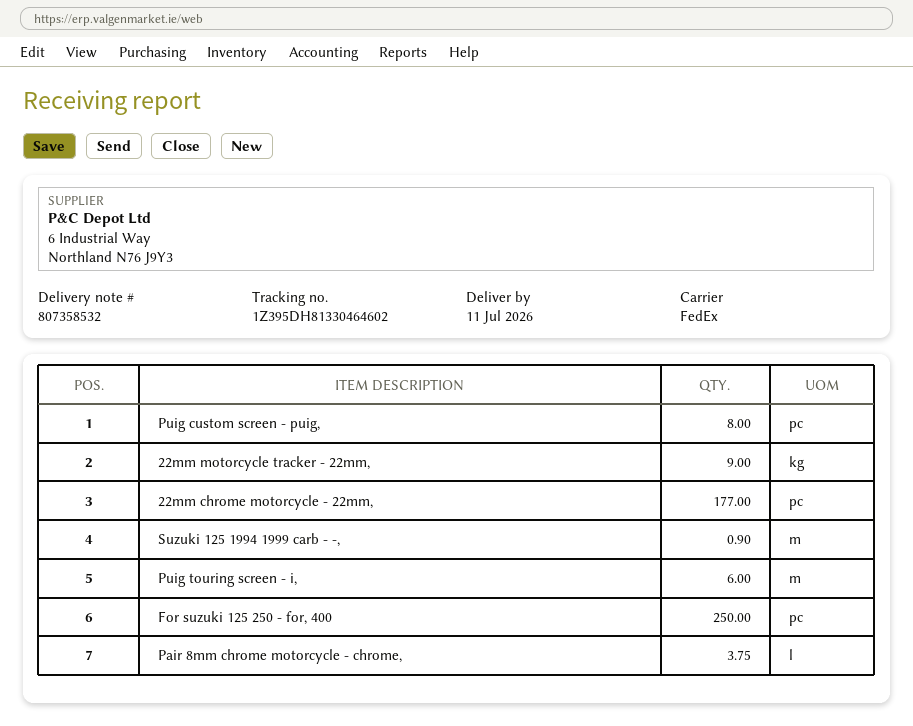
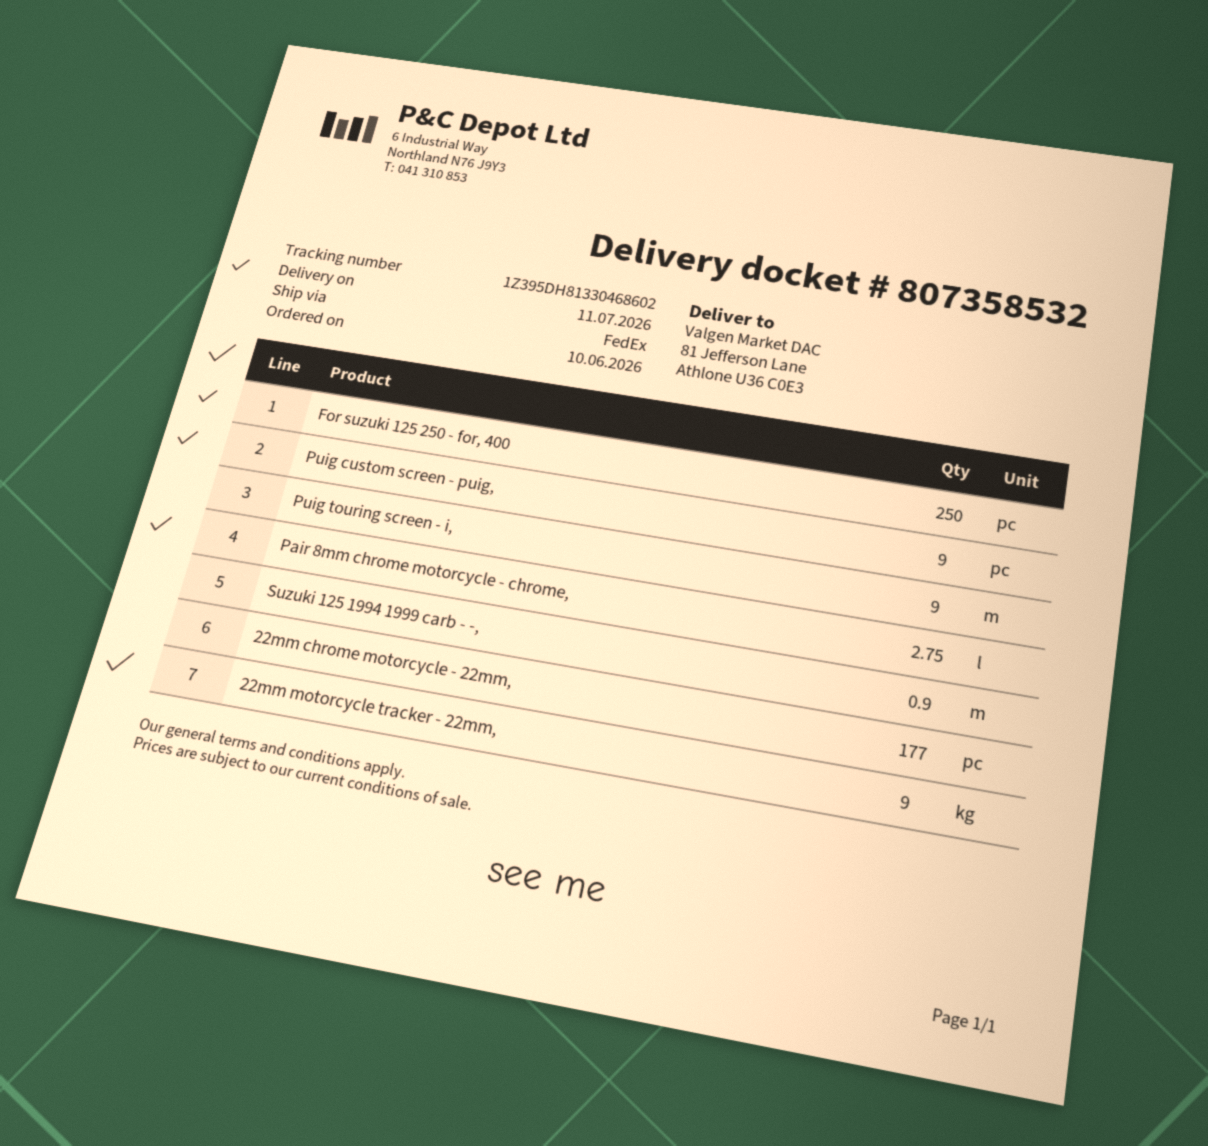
tracking number: 1Z395DH81330464602 -> 1Z395DH81330468602
Puig custom screen - puig,: 8 -> 9
Puig touring screen - i,: 6 -> 9
Pair 8mm chrome motorcycle - chrome,: 3.75 -> 2.75

